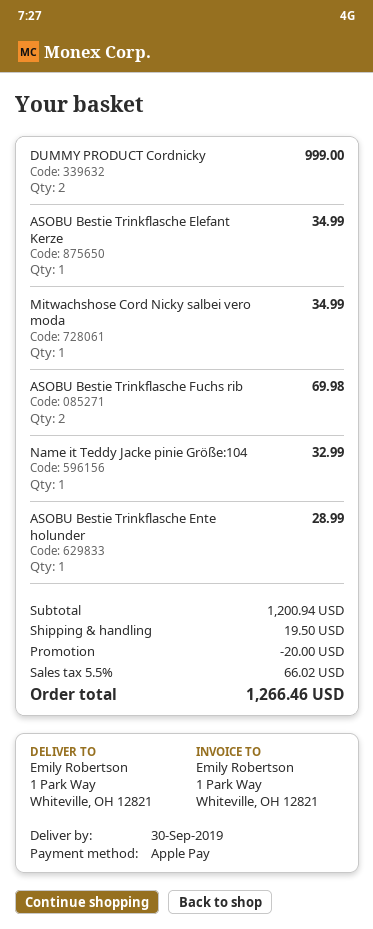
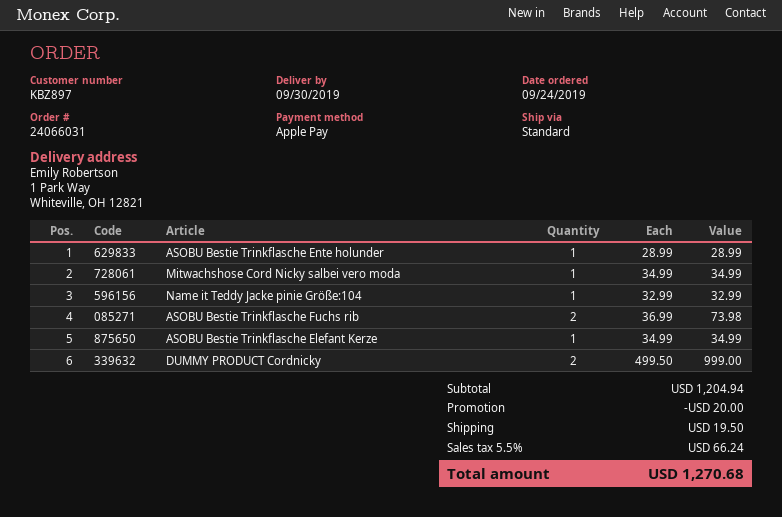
ASOBU Bestie Trinkflasche Fuchs rib: 2 for 69.98 -> 2 for 73.98
subtotal: 1200.94 -> 1204.94
tax: 5.5% = 66.02 -> 5.5% = 66.24
total: 1266.46 -> 1270.68

